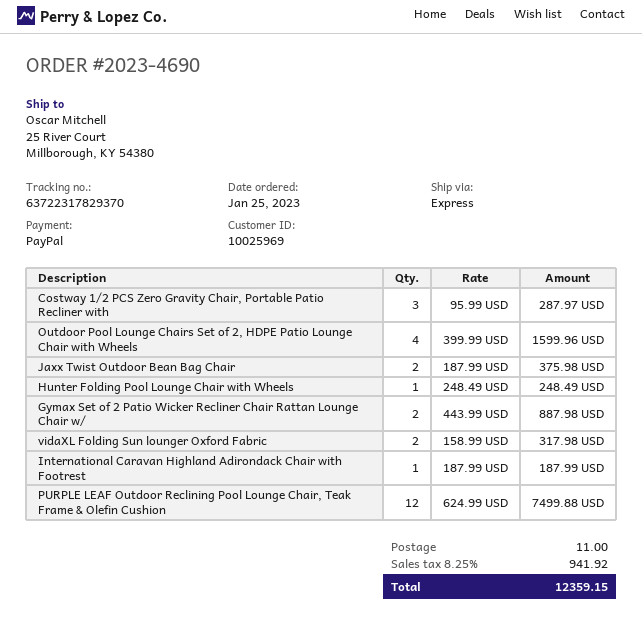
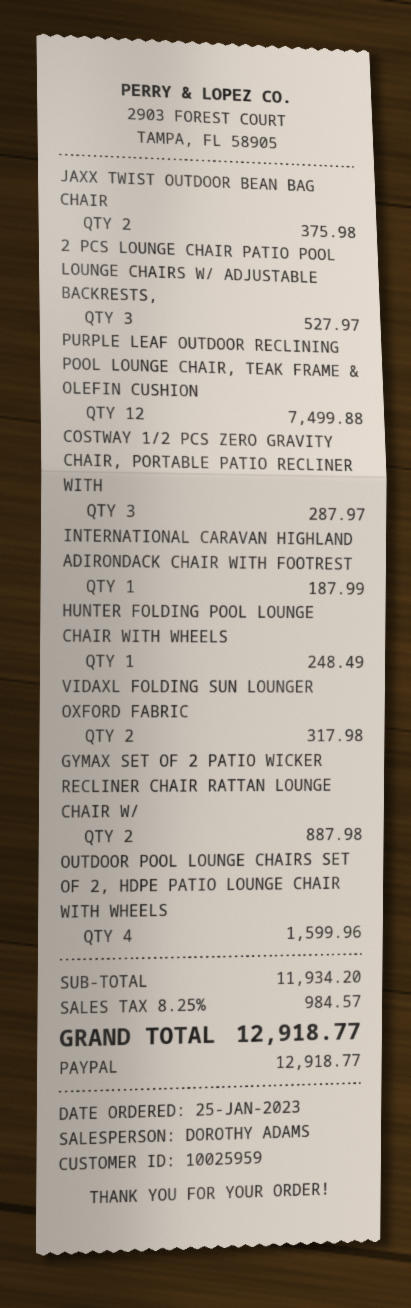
customer number: 10025969 -> 10025959
2 PCS LOUNGE CHAIR PATIO POOL LOUNGE CHAIRS W/ ADJUSTABLE BACKRESTS,: none -> 3 for 527.97
shipping: 11.00 -> none
tax: 8.25% = 941.92 -> 8.25% = 984.57
total: 12359.15 -> 12918.77

